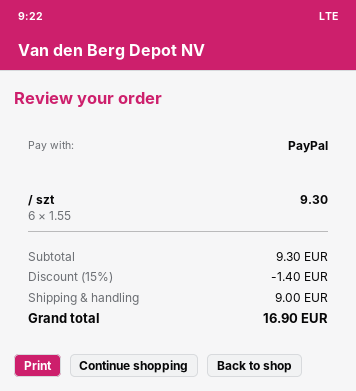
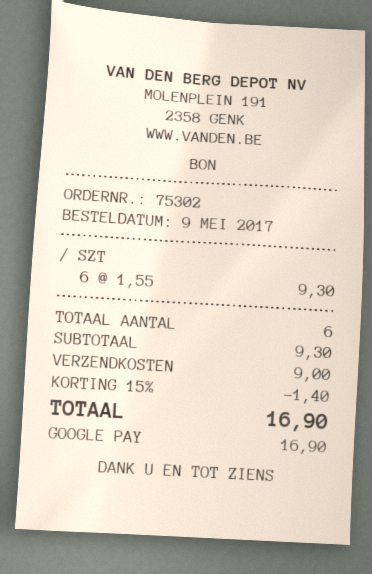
payment method: PayPal -> Google Pay

